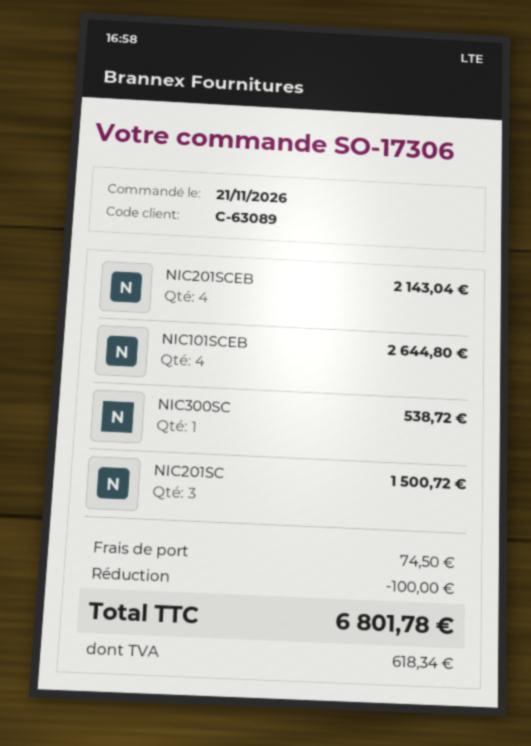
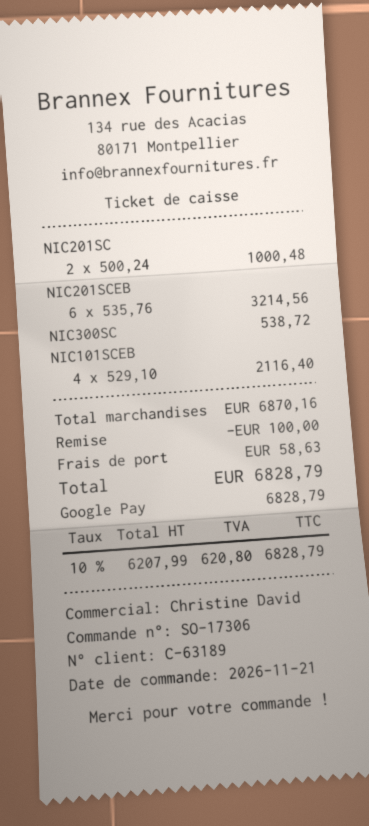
customer number: C-63089 -> C-63189
NIC201SCEB: 4 for 2143.04 -> 6 for 3214.56
NIC101SCEB: 4 for 2644.80 -> 4 for 2116.40
NIC201SC: 3 for 1500.72 -> 2 for 1000.48
shipping: 74.50 -> 58.63
tax: 618.34 -> 620.80
total: 6801.78 -> 6828.79

